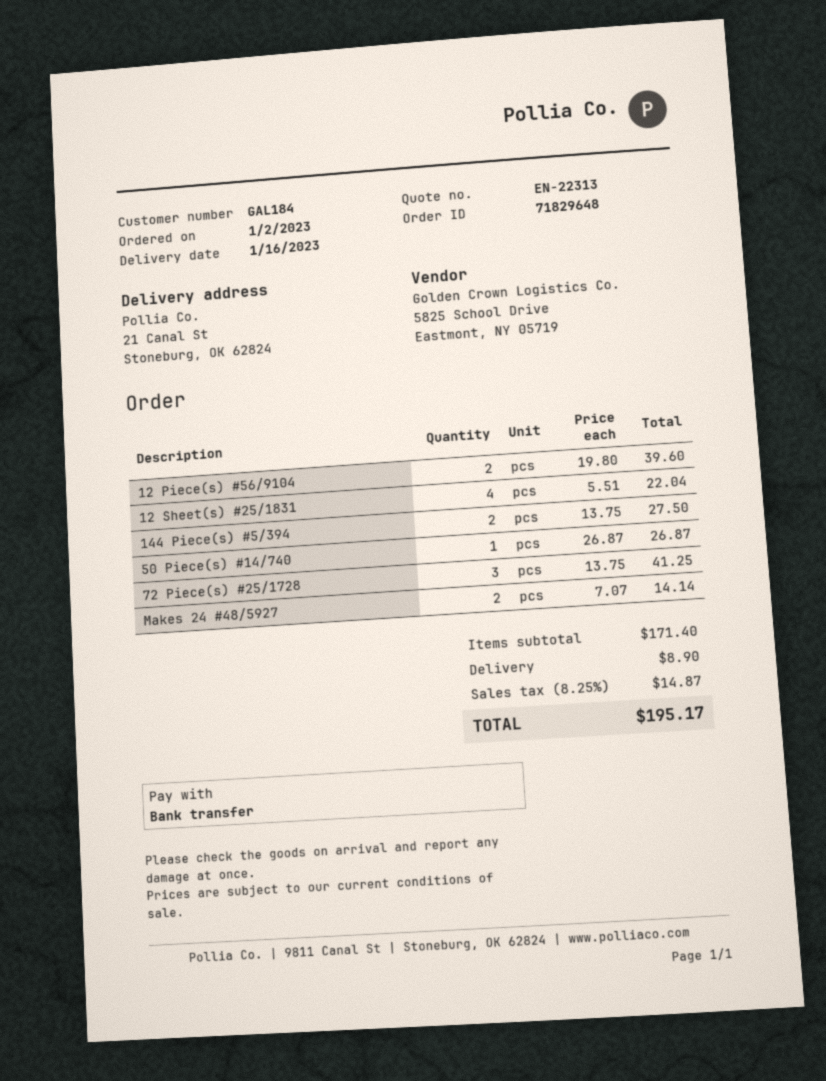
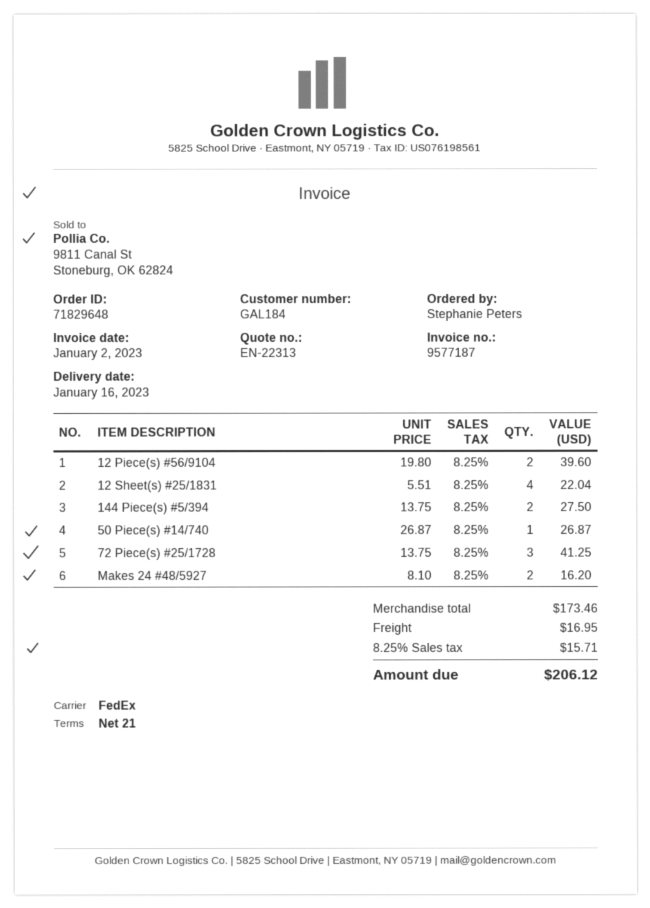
Makes 24 #48/5927: 2 x 7.07 = 14.14 -> 2 x 8.10 = 16.20
subtotal: 171.40 -> 173.46
shipping: 8.90 -> 16.95
tax: 8.25% = 14.87 -> 8.25% = 15.71
total: 195.17 -> 206.12

